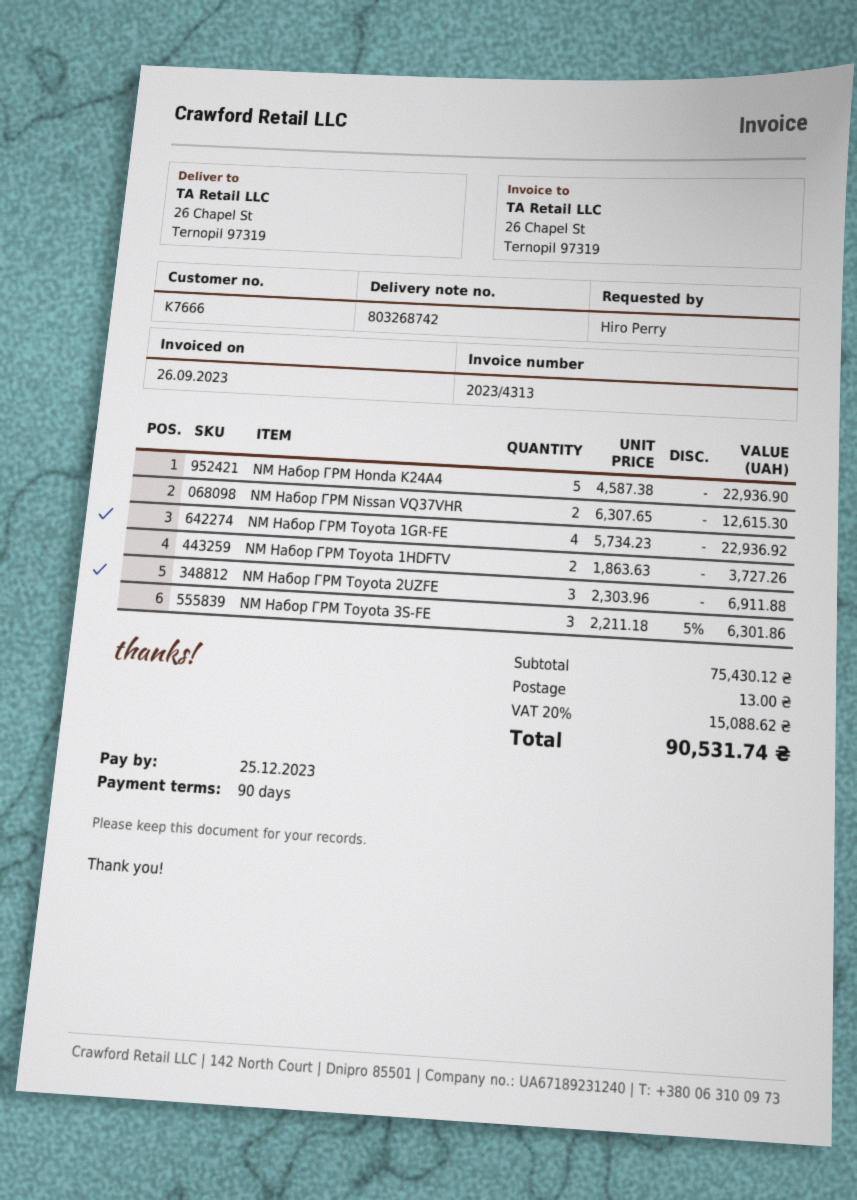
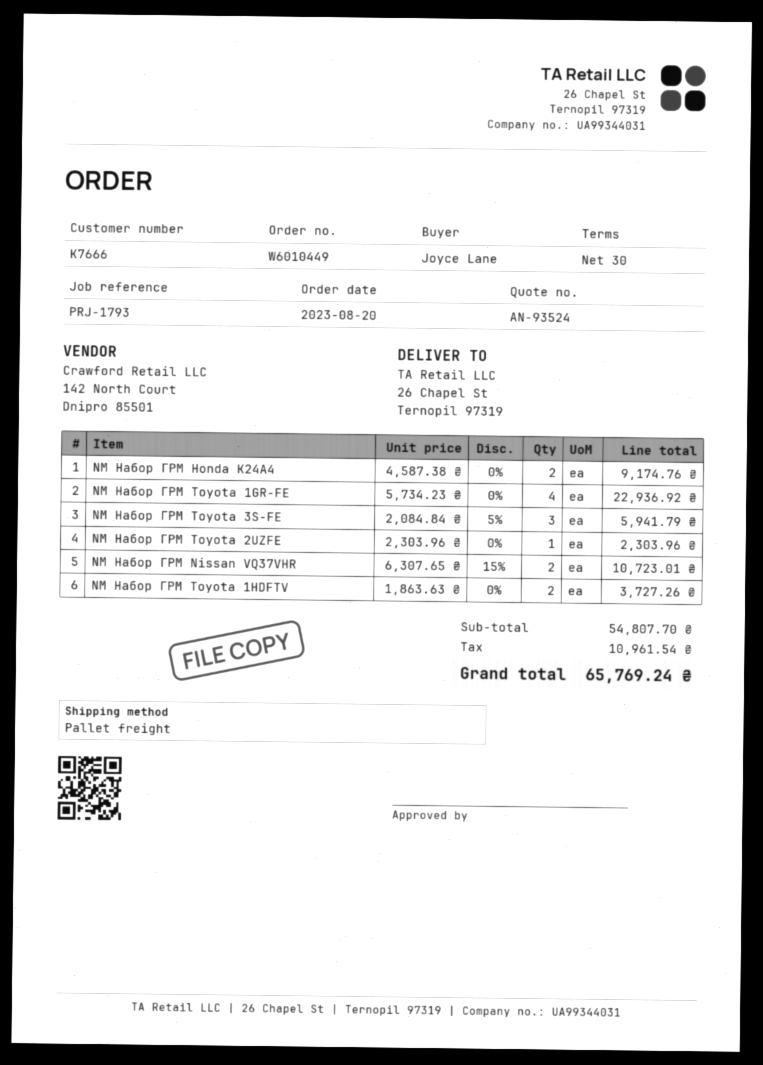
payment terms: 90 days -> 30 days
ordered by: Hiro Perry -> Joyce Lane
NM Набор ГРМ Honda K24A4: 5 x 4587.38 = 22936.90 -> 2 x 4587.38 = 9174.76
NM Набор ГРМ Nissan VQ37VHR: 2 x 6307.65 = 12615.30 -> 2 x 6307.65 - 15% = 10723.01
NM Набор ГРМ Toyota 2UZFE: 3 x 2303.96 = 6911.88 -> 1 x 2303.96 = 2303.96
NM Набор ГРМ Toyota 3S-FE: 3 x 2211.18 - 5% = 6301.86 -> 3 x 2084.84 - 5% = 5941.79
subtotal: 75430.12 -> 54807.70
shipping: 13.00 -> none
tax: 15088.62 -> 10961.54
total: 90531.74 -> 65769.24

